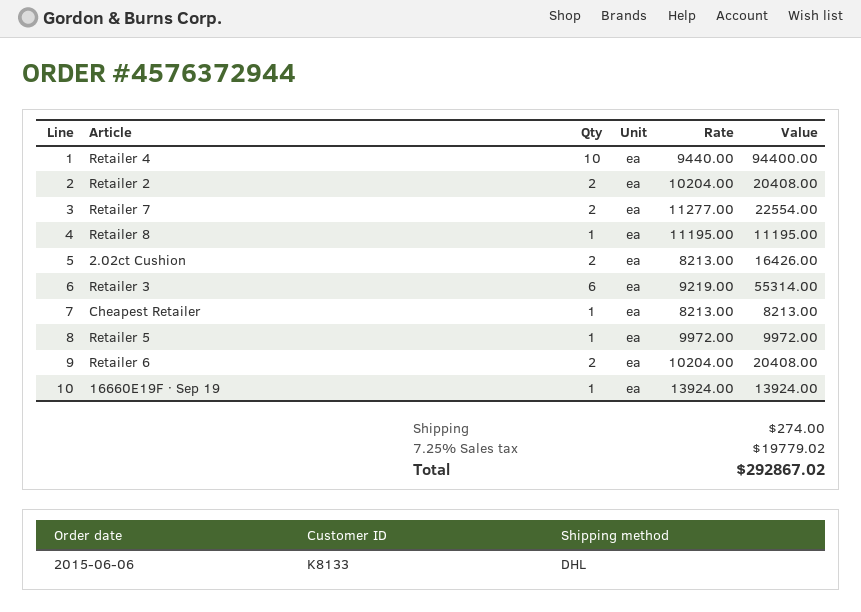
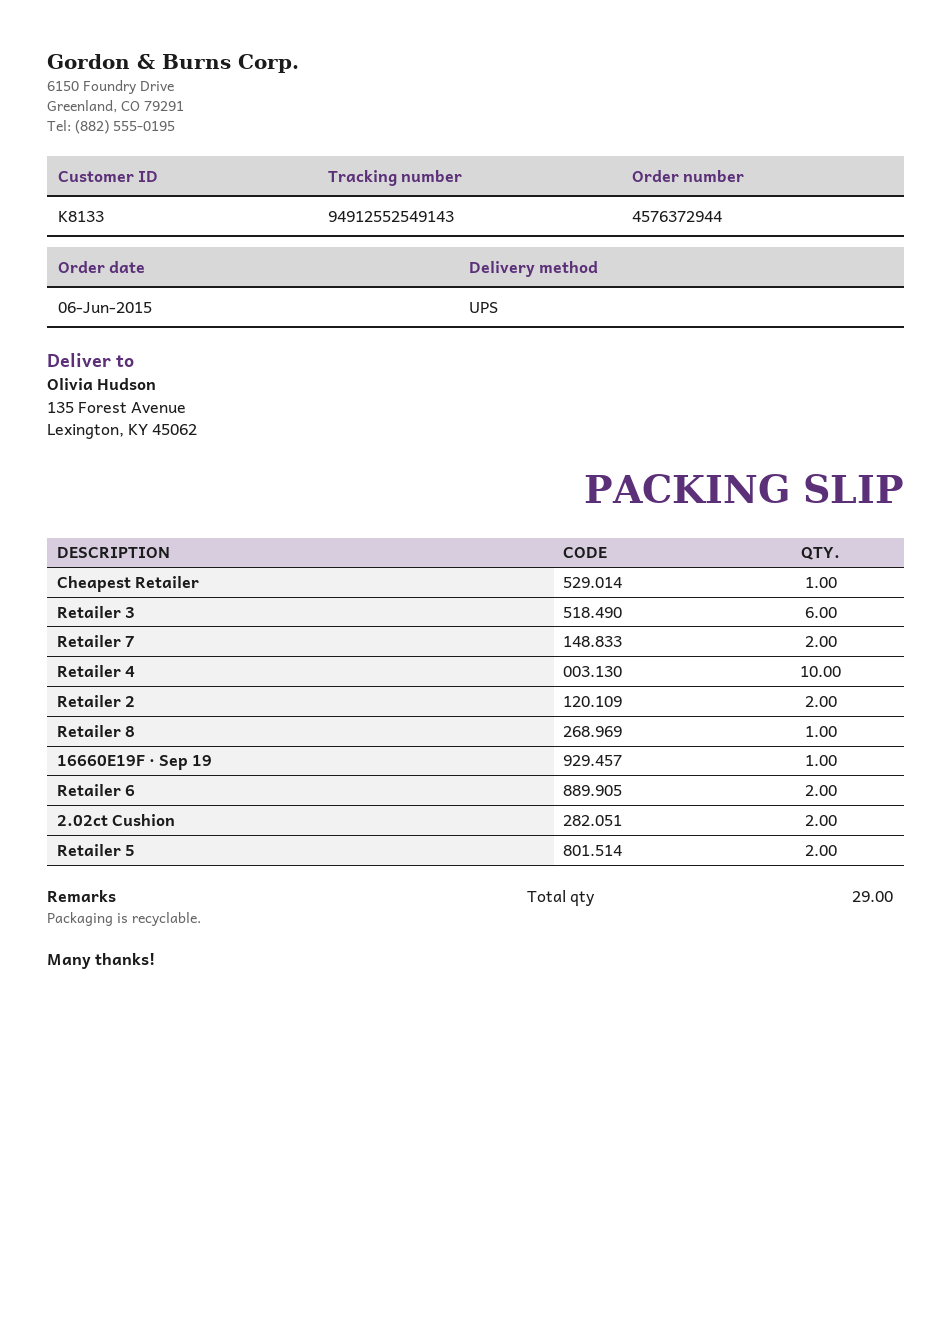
shipping method: DHL -> UPS
Retailer 5: 1 -> 2

